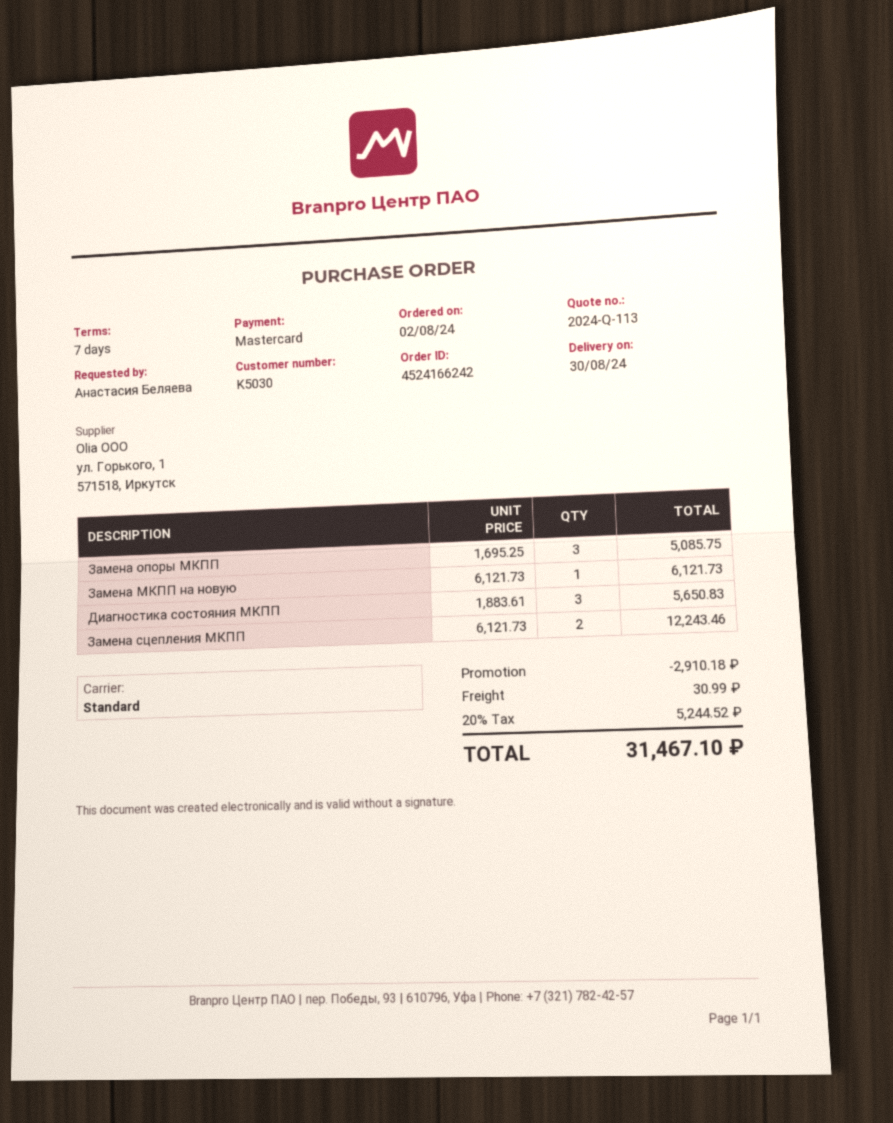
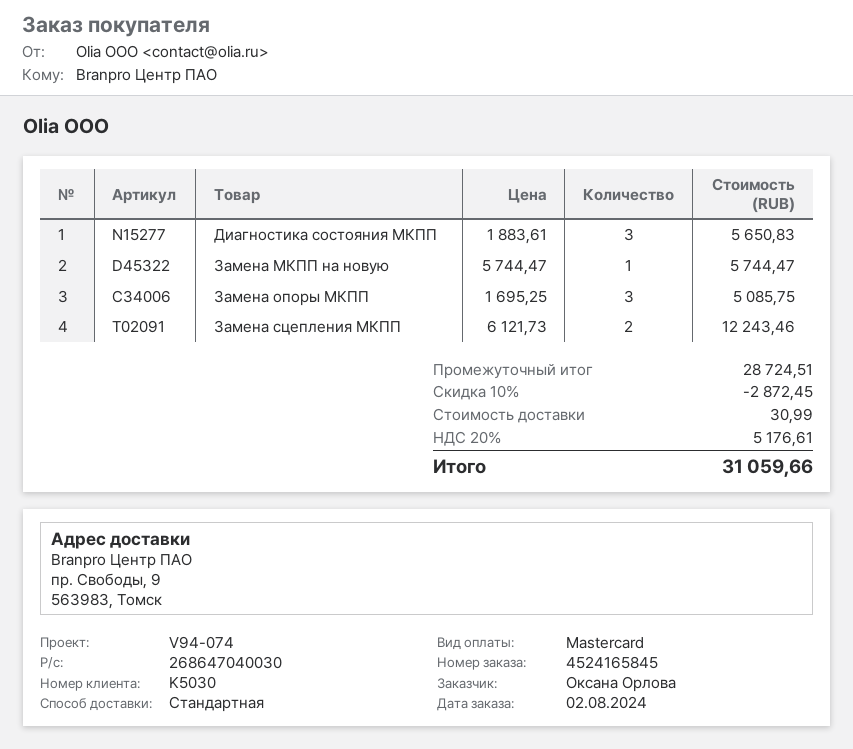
order number: 4524166242 -> 4524165845
ordered by: Анастасия Беляева -> Оксана Орлова
Замена МКПП на новую: 1 x 6121.73 = 6121.73 -> 1 x 5744.47 = 5744.47
discount: 2910.18 -> 2872.45
tax: 20% = 5244.52 -> 20% = 5176.61
total: 31467.10 -> 31059.66

